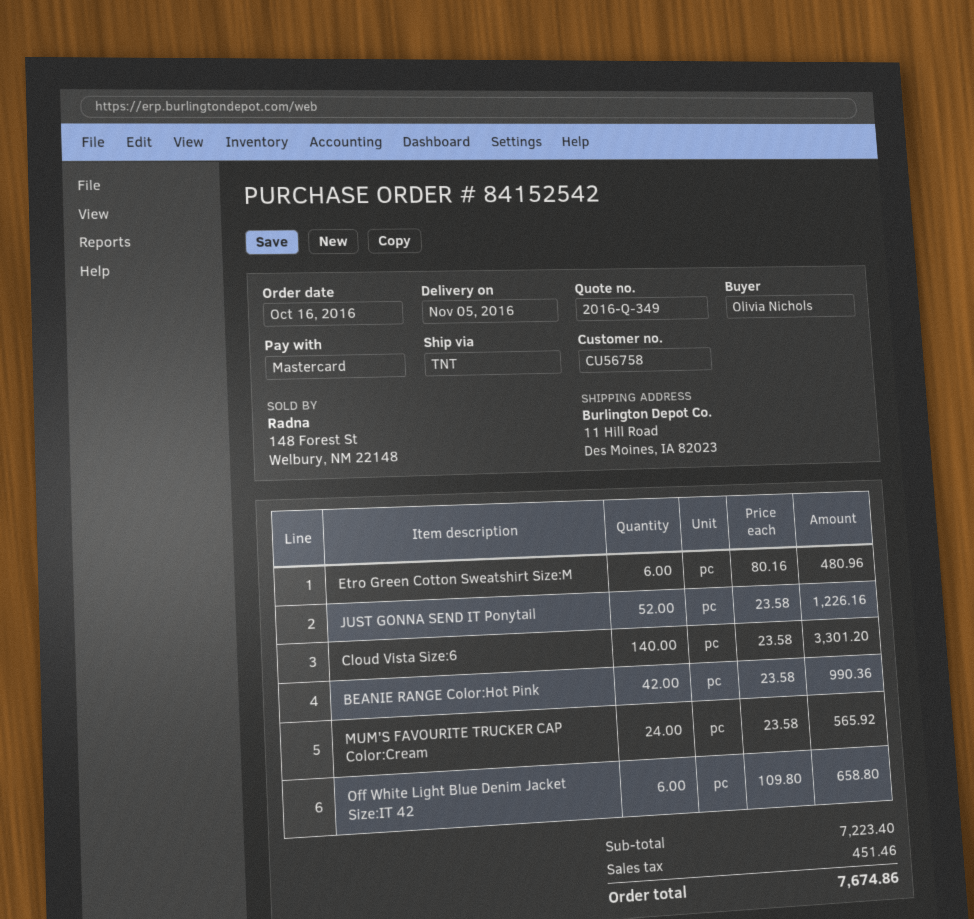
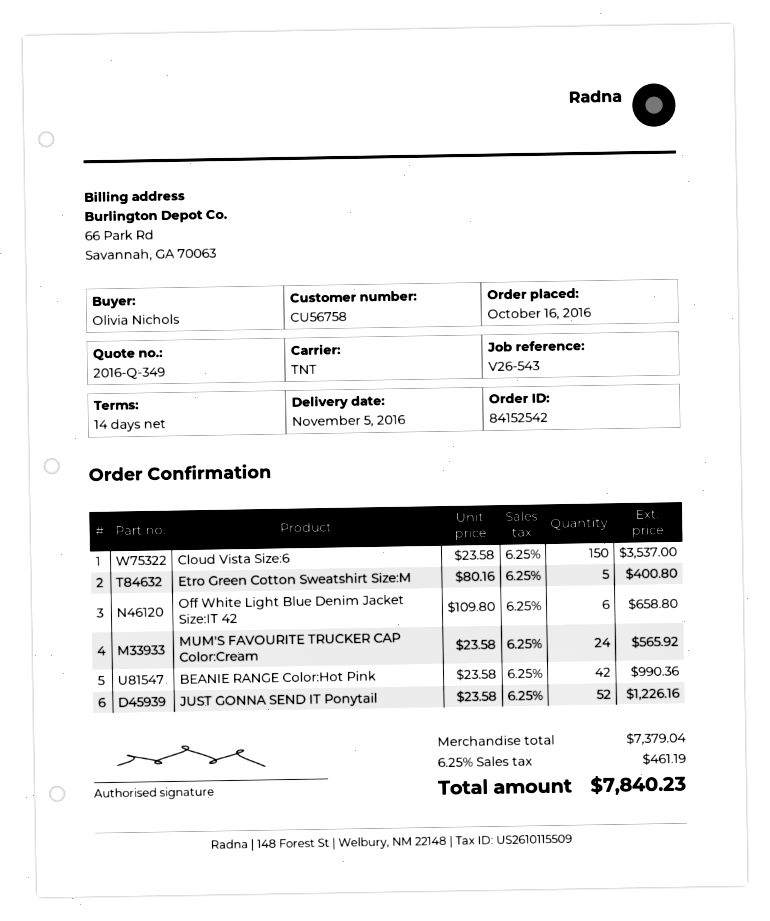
Etro Green Cotton Sweatshirt Size:M: 6 x 80.16 = 480.96 -> 5 x 80.16 = 400.80
Cloud Vista Size:6: 140 x 23.58 = 3301.20 -> 150 x 23.58 = 3537.00
subtotal: 7223.40 -> 7379.04
tax: 451.46 -> 461.19
total: 7674.86 -> 7840.23

